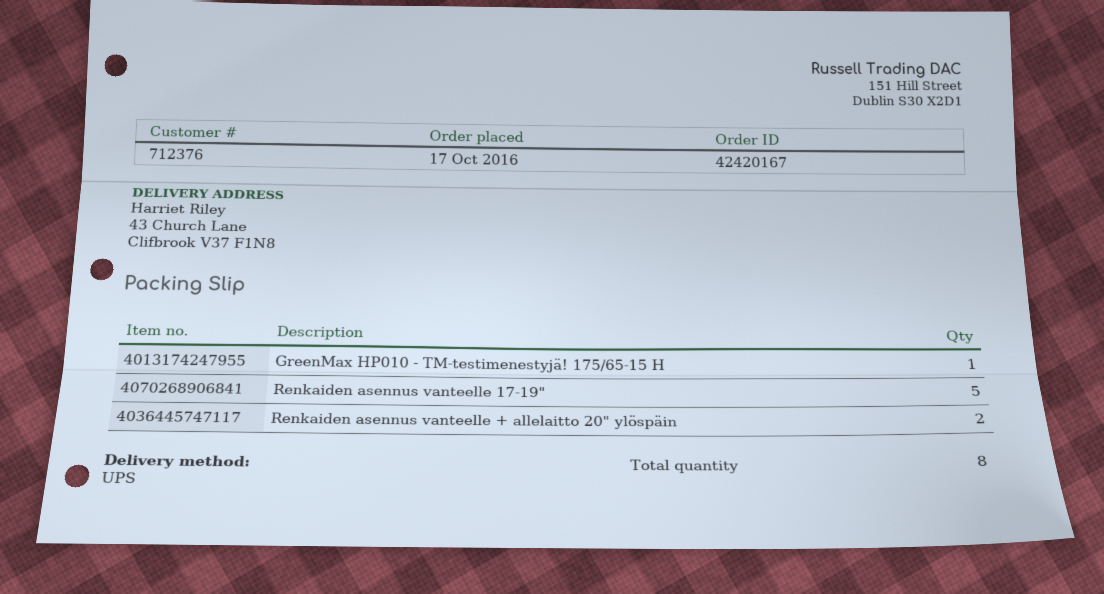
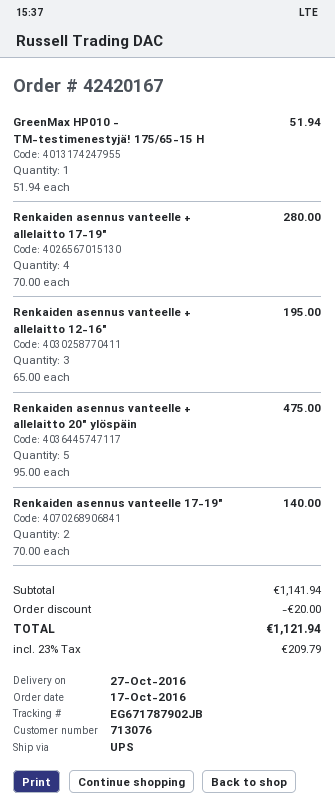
customer number: 712376 -> 713076
Renkaiden asennus vanteelle 17-19": 5 -> 2
Renkaiden asennus vanteelle + allelaitto 20" ylöspäin: 2 -> 5
Renkaiden asennus vanteelle + allelaitto 17-19": none -> 4
Renkaiden asennus vanteelle + allelaitto 12-16": none -> 3

